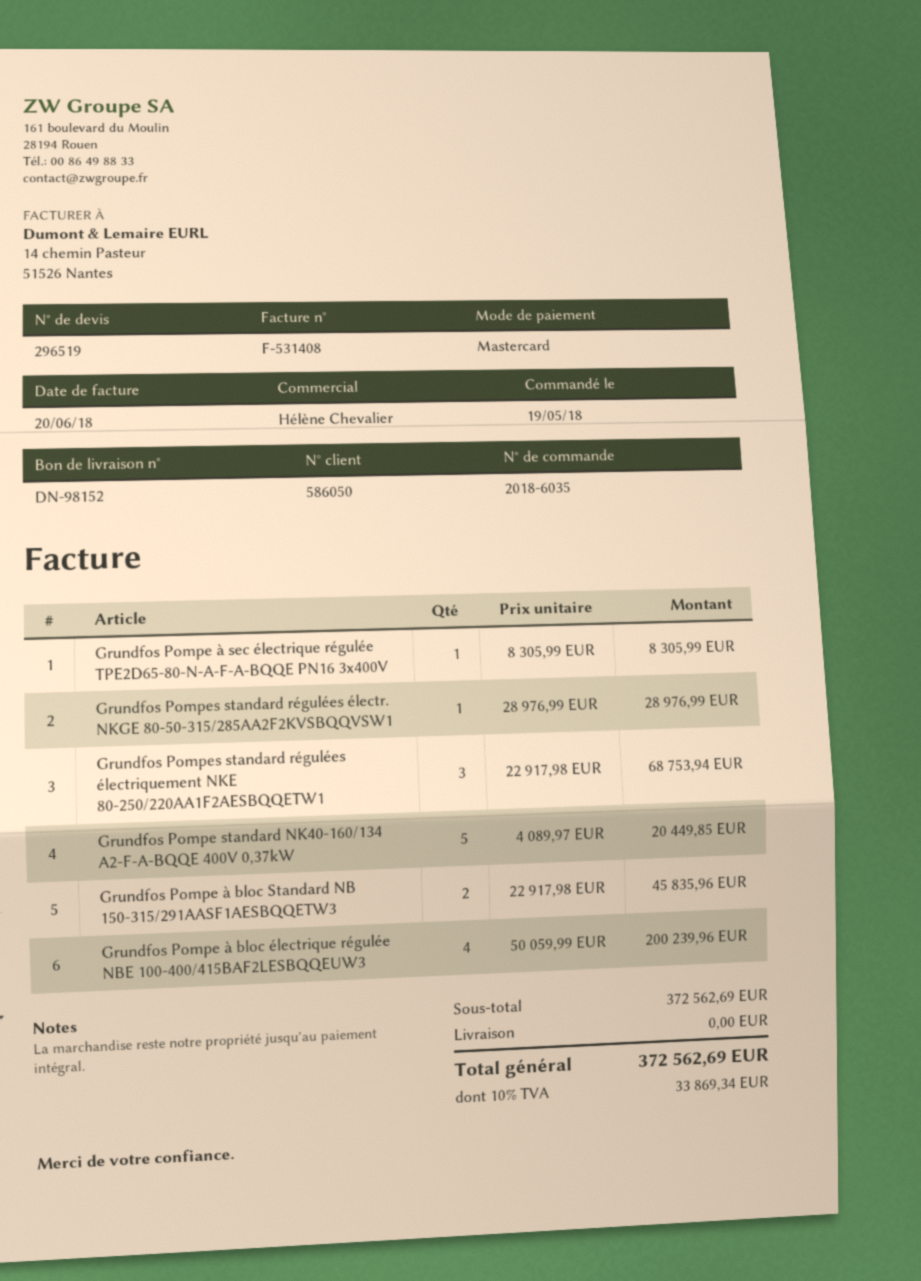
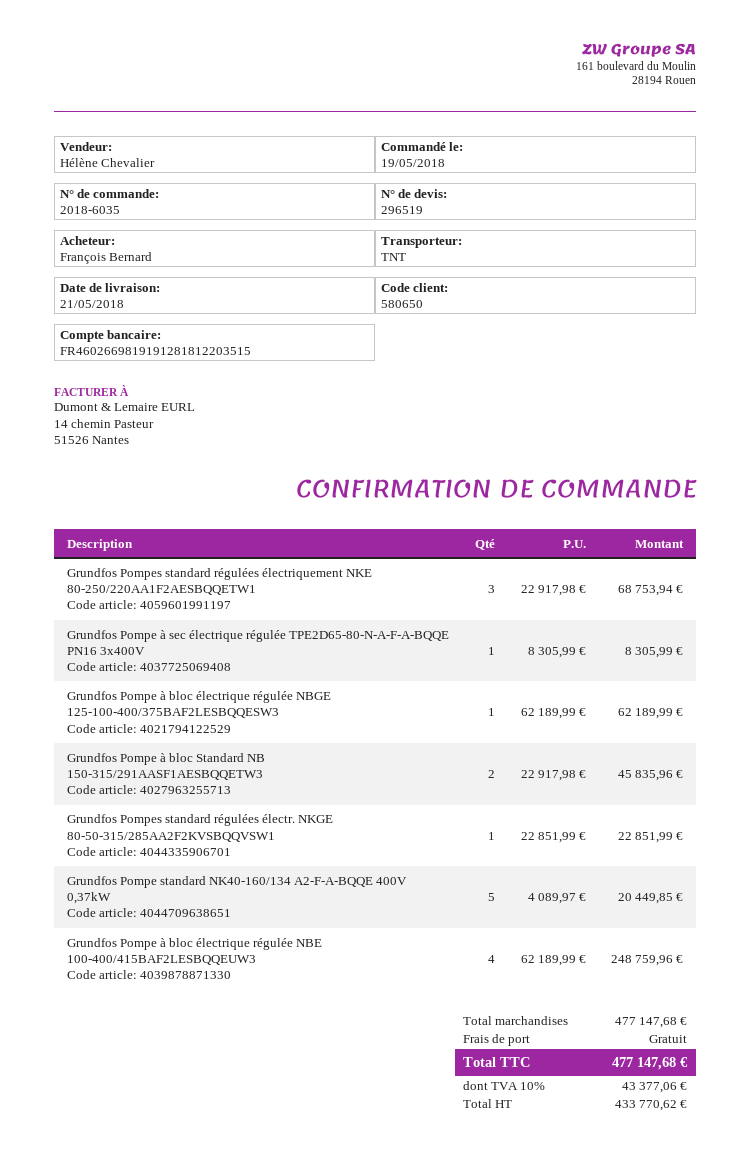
customer number: 586050 -> 580650
Grundfos Pompes standard régulées électr. NKGE 80-50-315/285AA2F2KVSBQQVSW1: 1 x 28976.99 = 28976.99 -> 1 x 22851.99 = 22851.99
Grundfos Pompe à bloc électrique régulée NBE 100-400/415BAF2LESBQQEUW3: 4 x 50059.99 = 200239.96 -> 4 x 62189.99 = 248759.96
Grundfos Pompe à bloc électrique régulée NBGE 125-100-400/375BAF2LESBQQESW3: none -> 1 x 62189.99 = 62189.99
subtotal: 372562.69 -> 477147.68
tax: 10% = 33869.34 -> 10% = 43377.06
total: 372562.69 -> 477147.68

